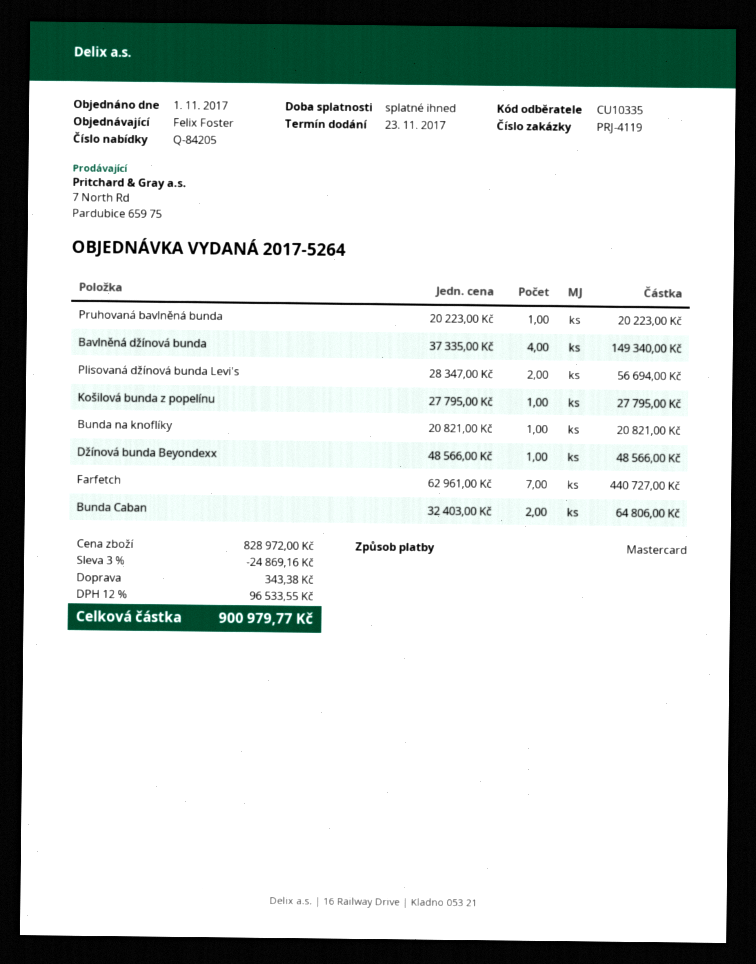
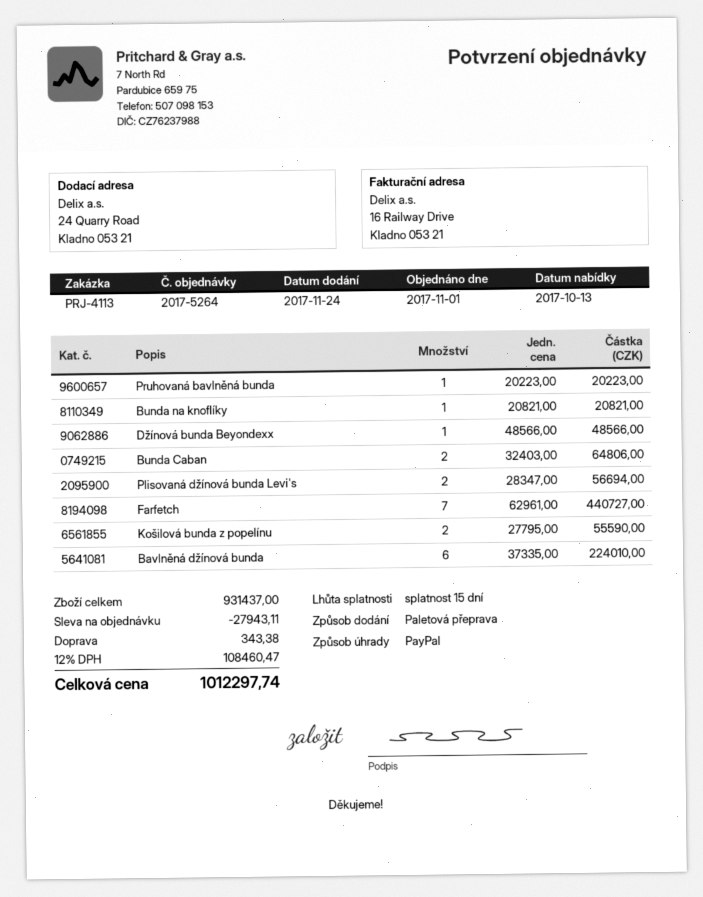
delivery date: 2017-11-23 -> 2017-11-24
payment terms: on receipt -> 15 days
reference: PRJ-4119 -> PRJ-4113
payment method: Mastercard -> PayPal
Bavlněná džínová bunda: 4 x 37335.00 = 149340.00 -> 6 x 37335.00 = 224010.00
Košilová bunda z popelínu: 1 x 27795.00 = 27795.00 -> 2 x 27795.00 = 55590.00
subtotal: 828972.00 -> 931437.00
discount: 24869.16 -> 27943.11
tax: 12% = 96533.55 -> 12% = 108460.47
total: 900979.77 -> 1012297.74

